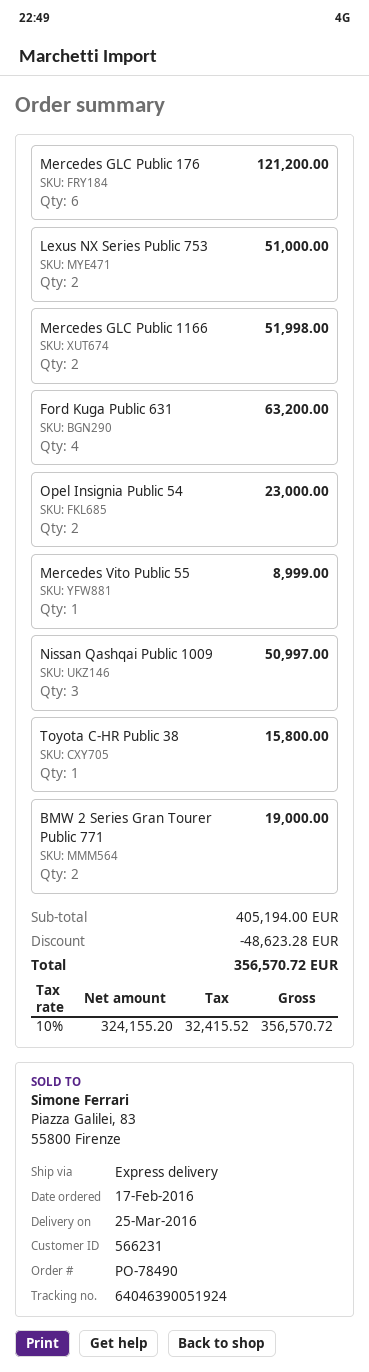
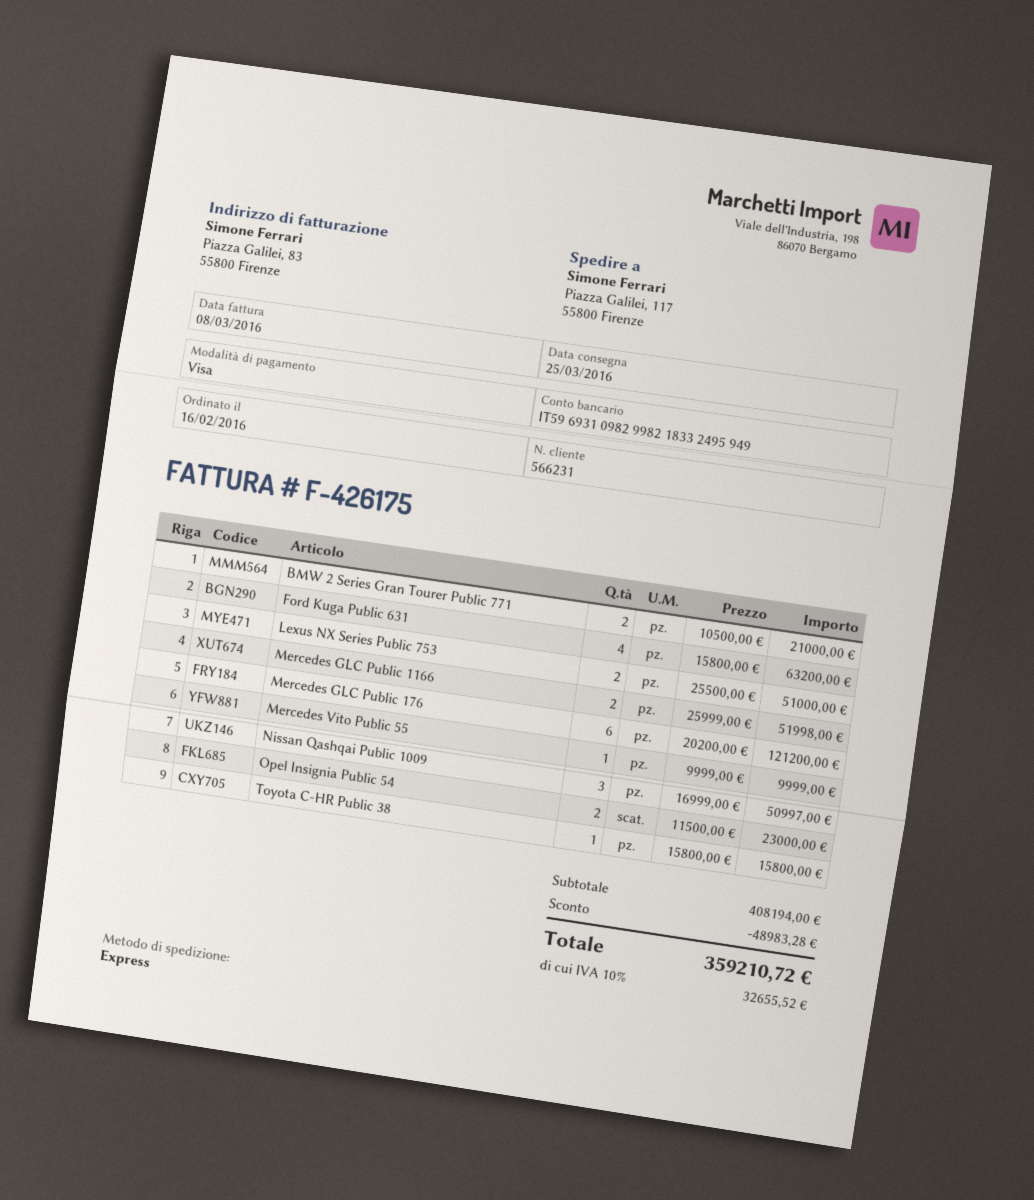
order date: 2016-02-17 -> 2016-02-16
Mercedes Vito Public 55: 1 for 8999.00 -> 1 for 9999.00
BMW 2 Series Gran Tourer Public 771: 2 for 19000.00 -> 2 for 21000.00
subtotal: 405194.00 -> 408194.00
discount: 48623.28 -> 48983.28
tax: 10% = 32415.52 -> 10% = 32655.52
total: 356570.72 -> 359210.72

